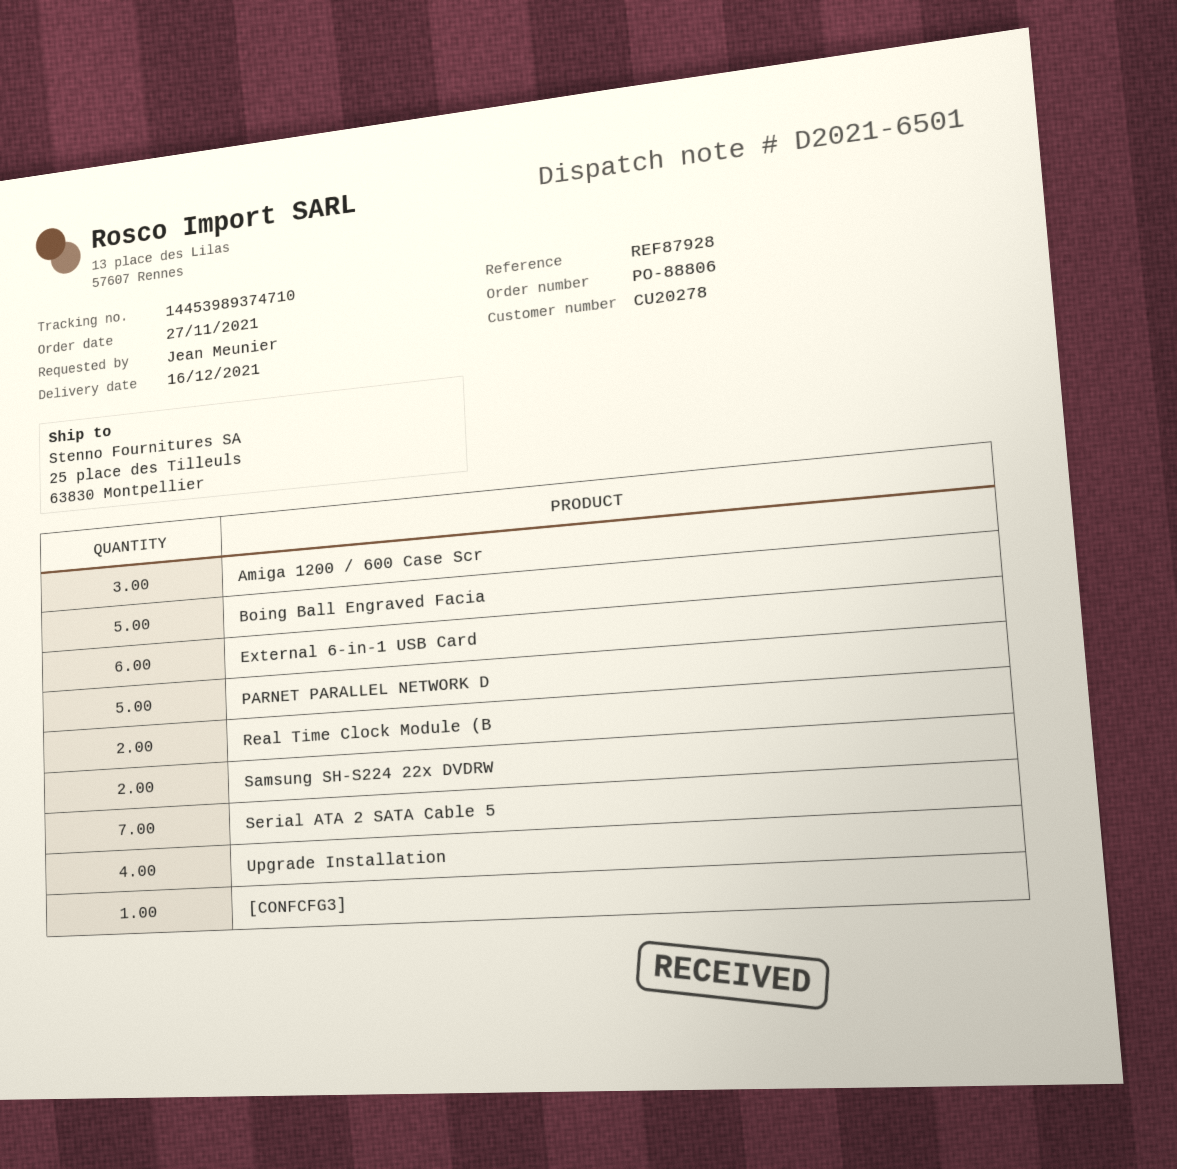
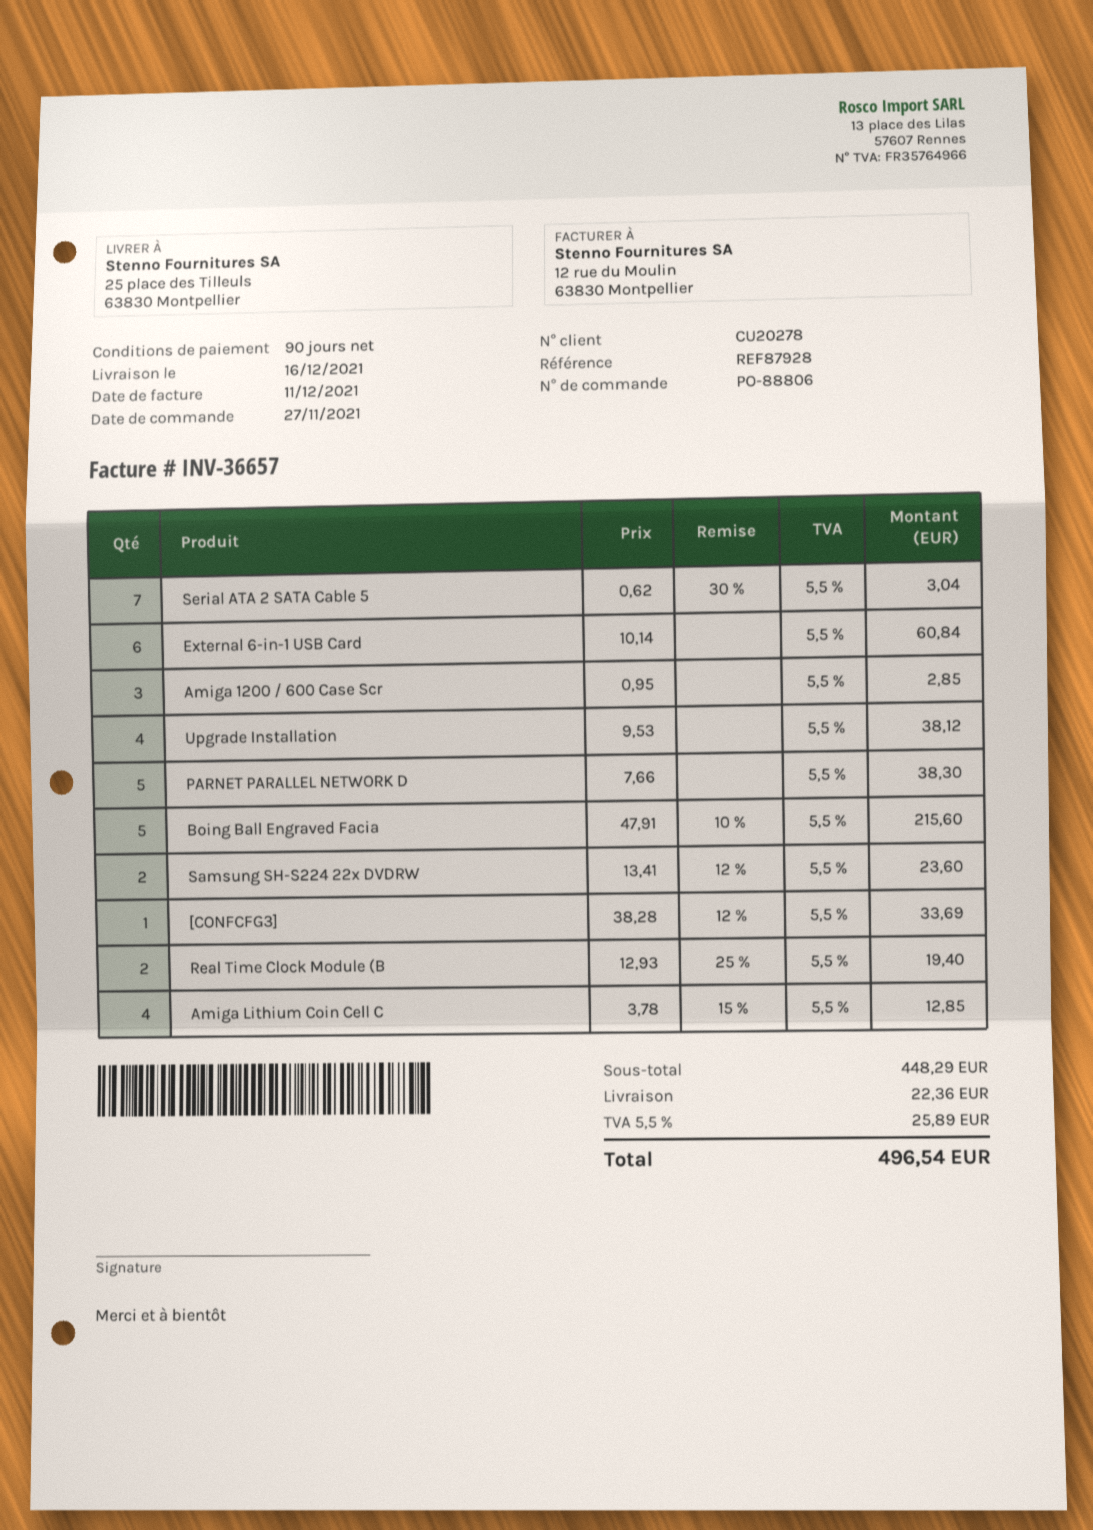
Amiga Lithium Coin Cell C: none -> 4

